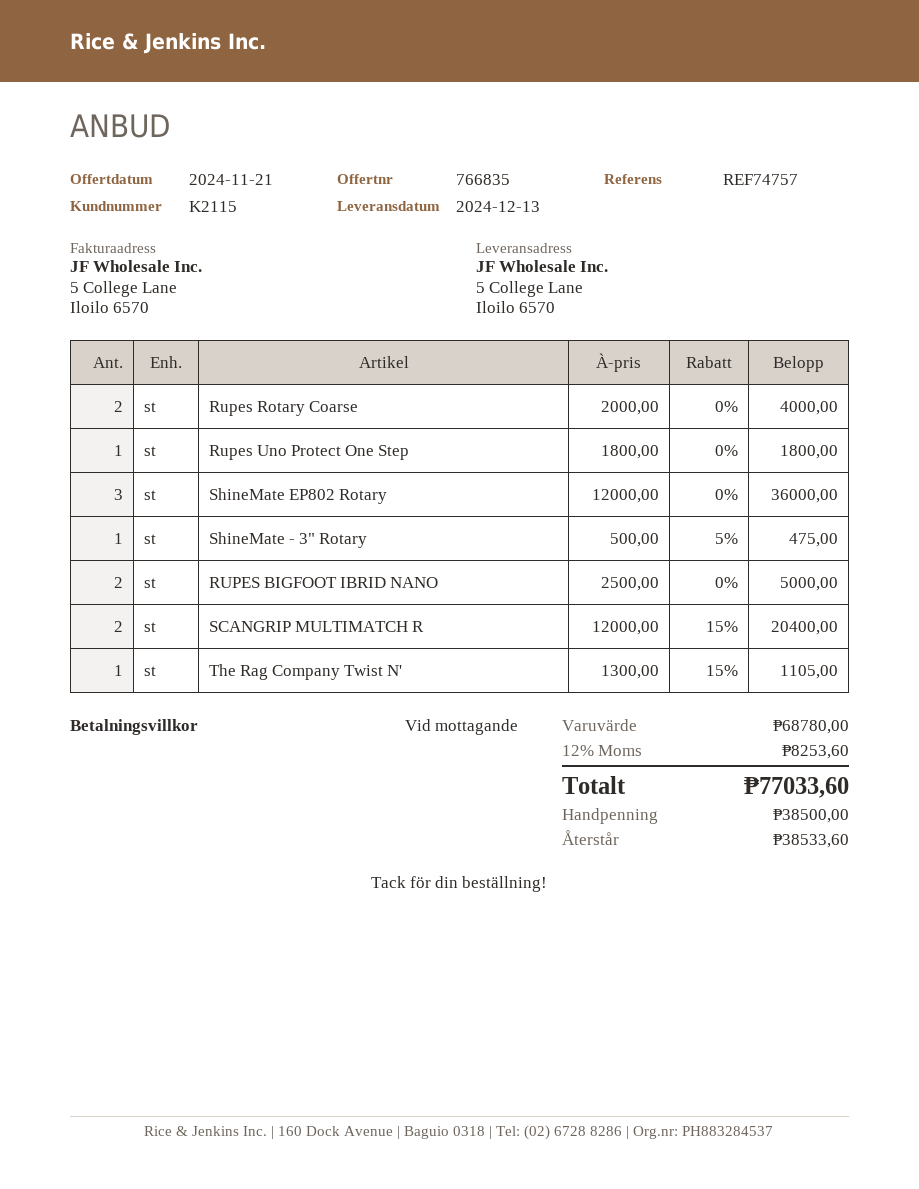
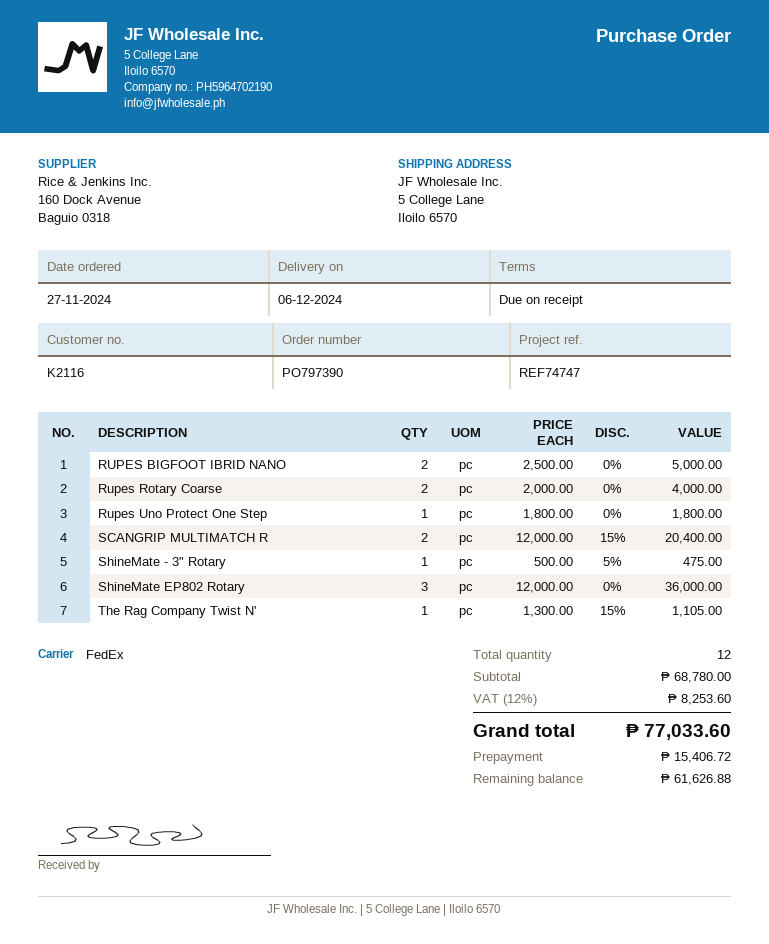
delivery date: 2024-12-13 -> 2024-12-06
customer number: K2115 -> K2116
reference: REF74757 -> REF74747
deposit: 38500.00 -> 15406.72
balance: 38533.60 -> 61626.88

